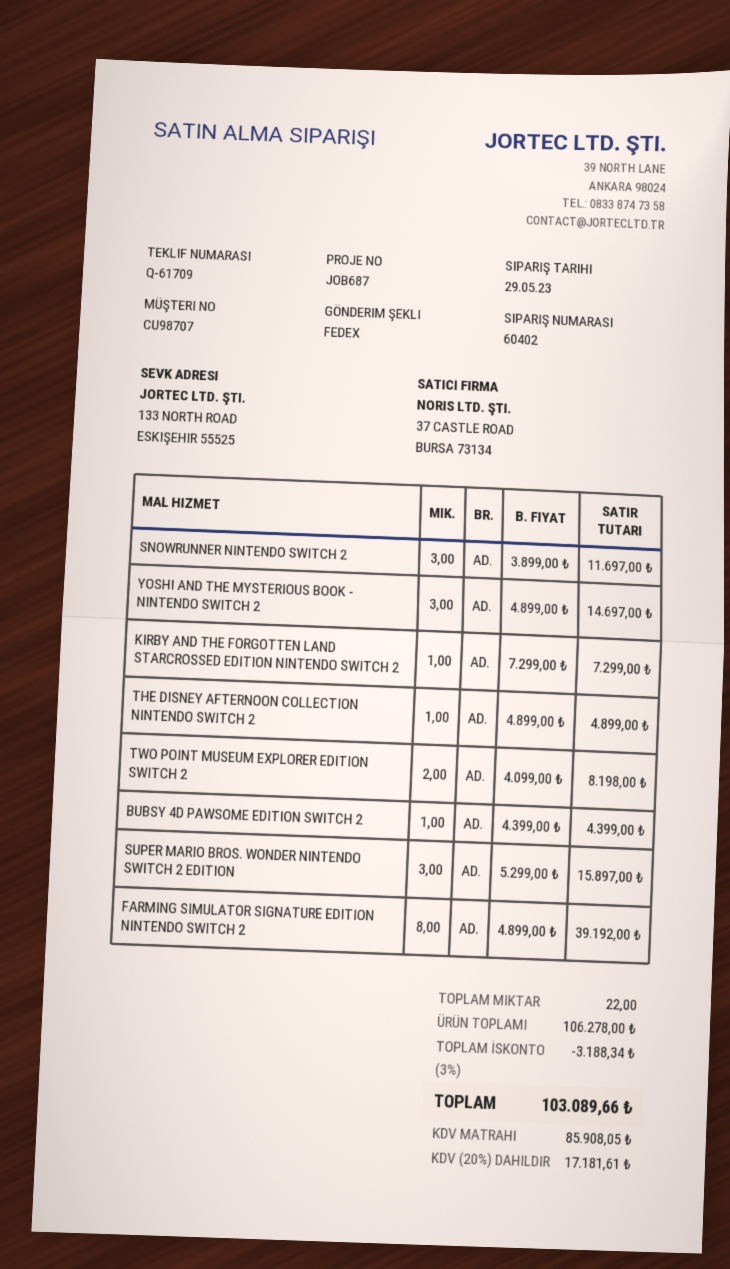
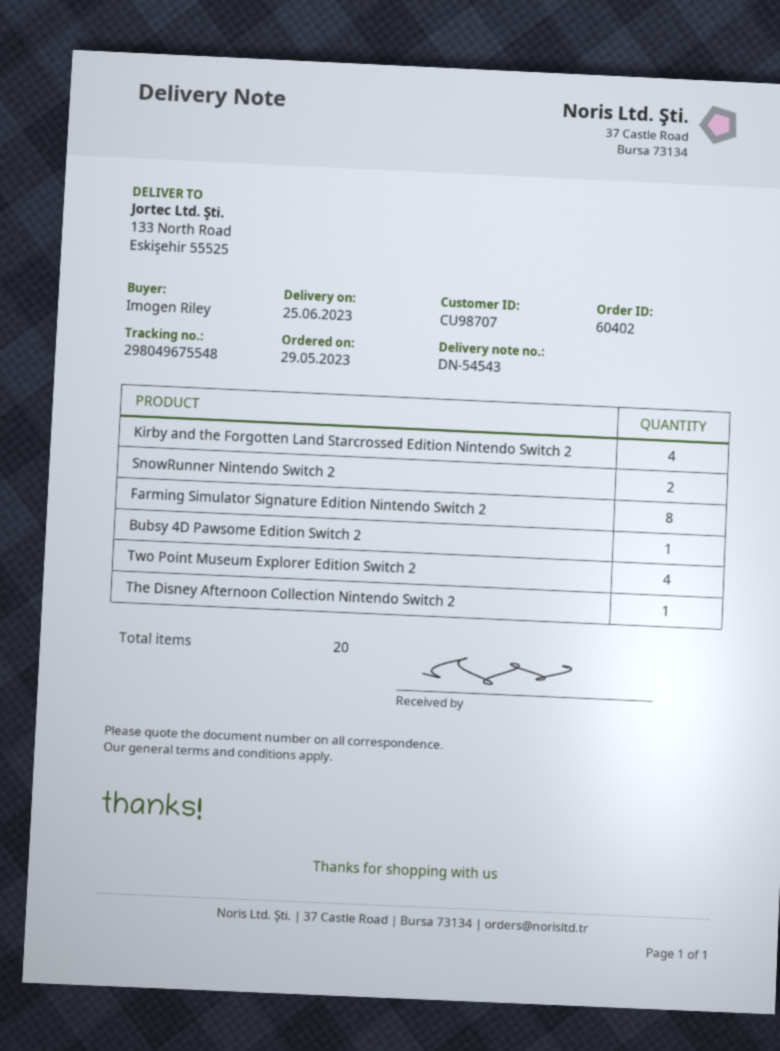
SNOWRUNNER NINTENDO SWITCH 2: 3 -> 2
YOSHI AND THE MYSTERIOUS BOOK - NINTENDO SWITCH 2: 3 -> none
KIRBY AND THE FORGOTTEN LAND STARCROSSED EDITION NINTENDO SWITCH 2: 1 -> 4
TWO POINT MUSEUM EXPLORER EDITION SWITCH 2: 2 -> 4
SUPER MARIO BROS. WONDER NINTENDO SWITCH 2 EDITION: 3 -> none
total quantity: 22 -> 20

